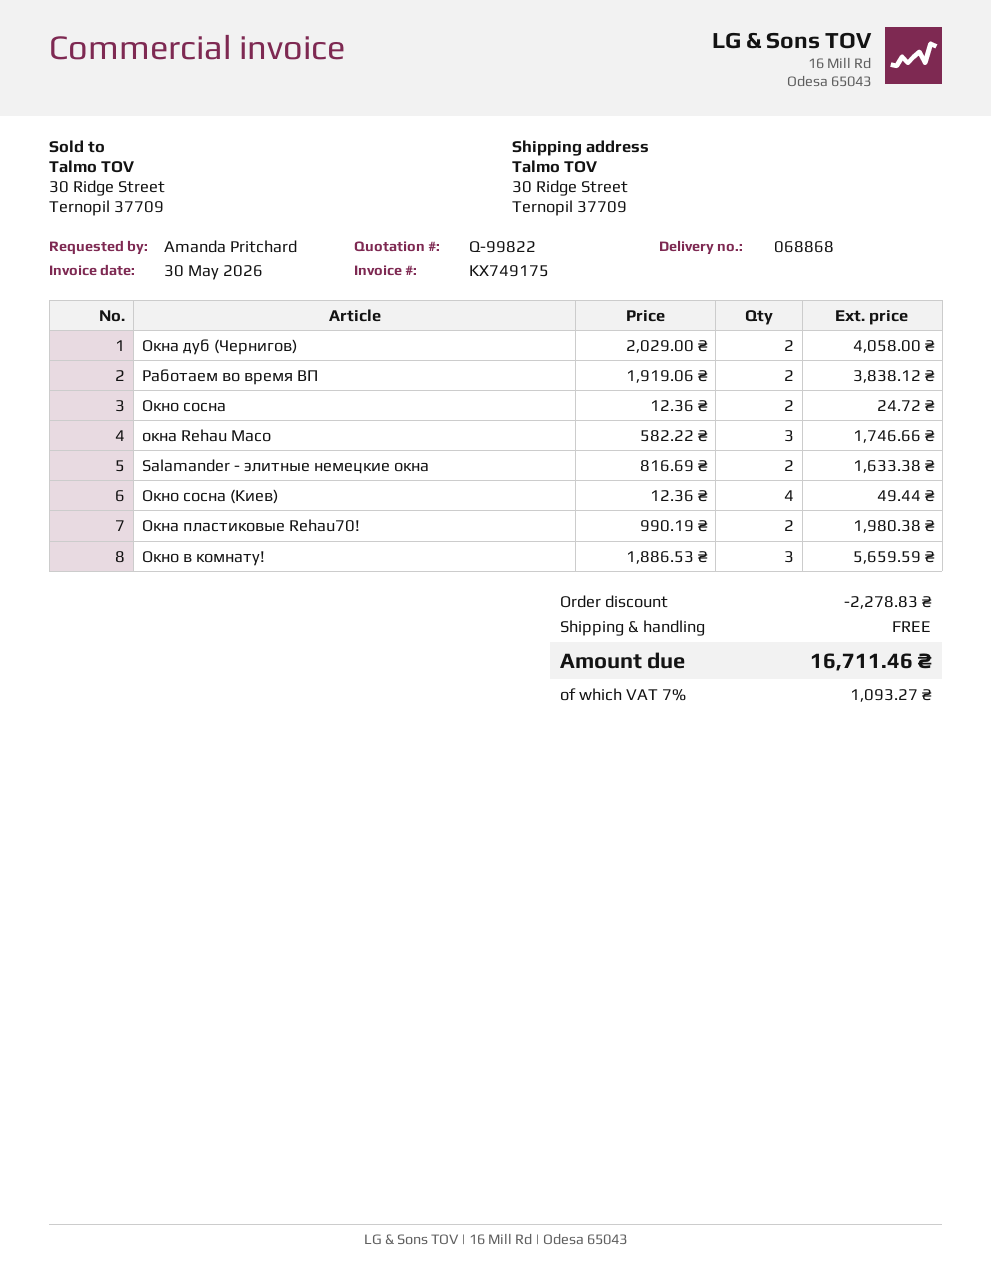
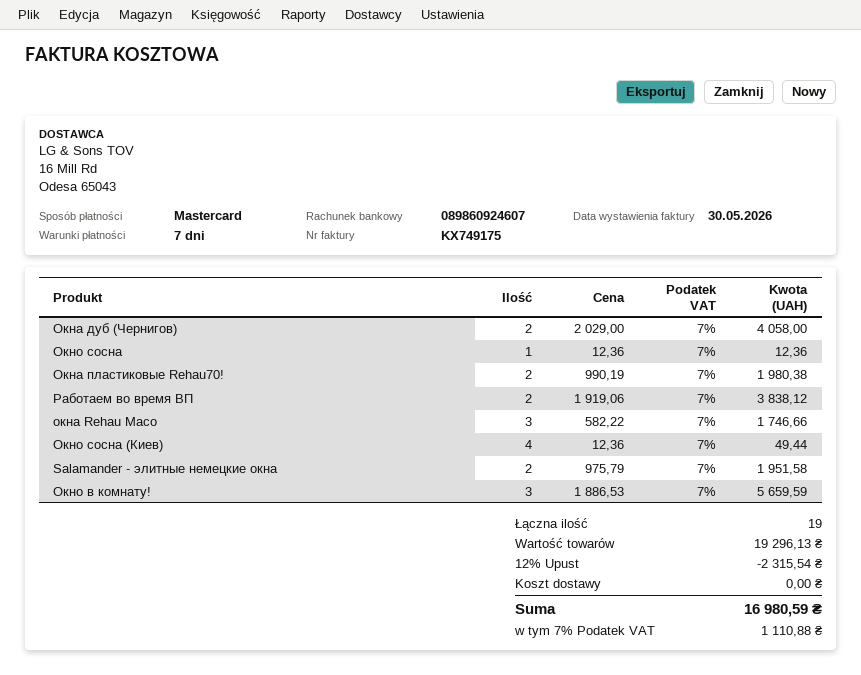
Окно сосна: 2 x 12.36 = 24.72 -> 1 x 12.36 = 12.36
Salamander - элитные немецкие окна: 2 x 816.69 = 1633.38 -> 2 x 975.79 = 1951.58
discount: 2278.83 -> 2315.54
tax: 7% = 1093.27 -> 7% = 1110.88
total: 16711.46 -> 16980.59

